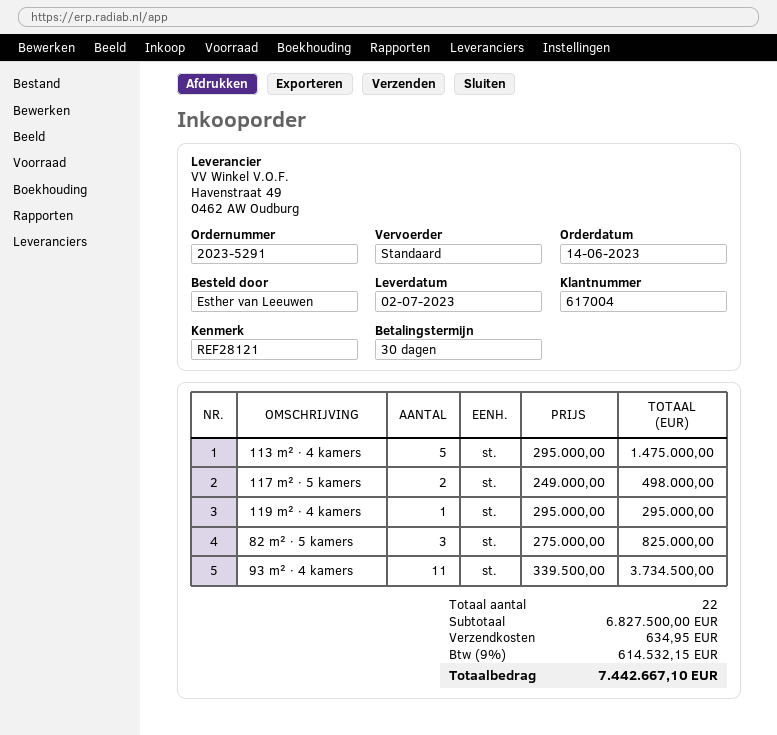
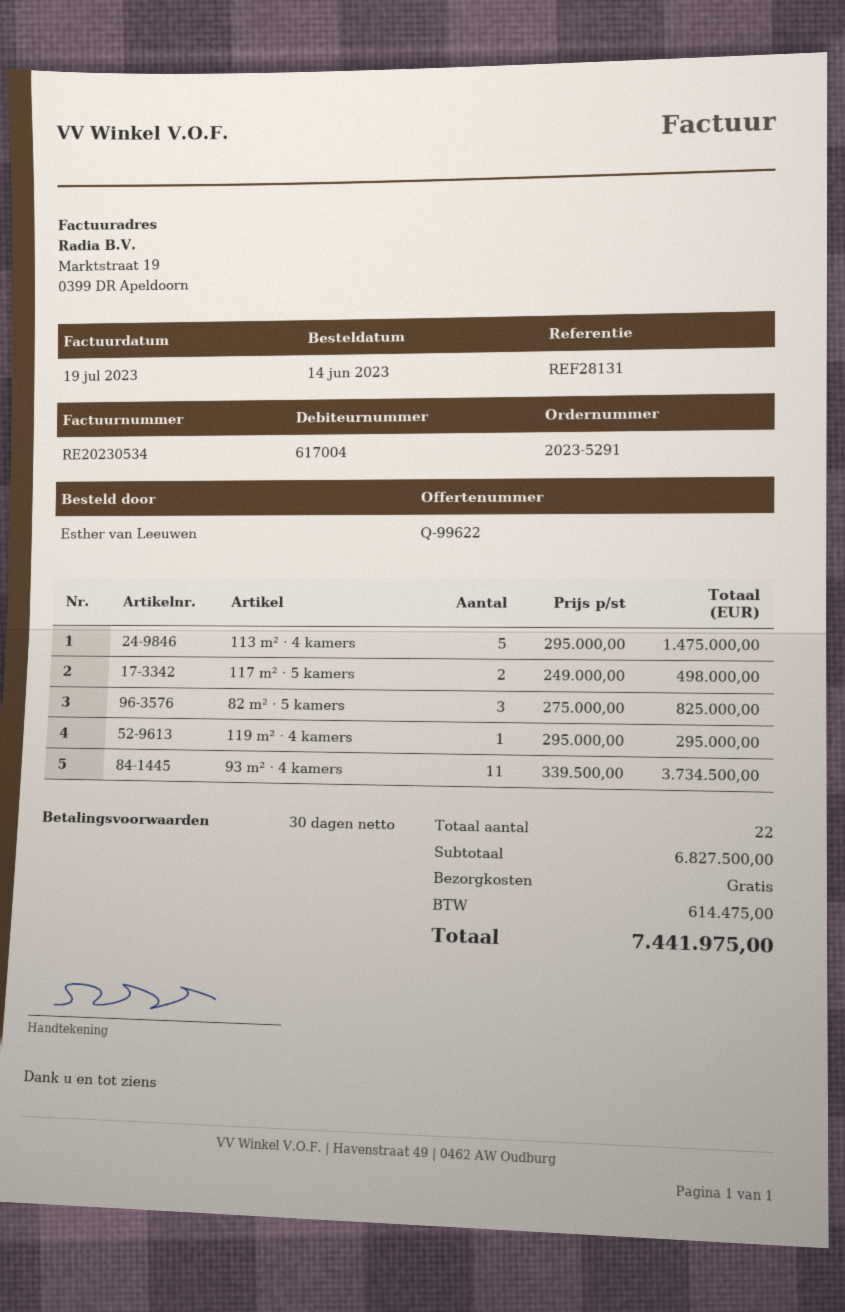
reference: REF28121 -> REF28131
shipping: 634.95 -> 0.00
tax: 614532.15 -> 614475.00
total: 7442667.10 -> 7441975.00

